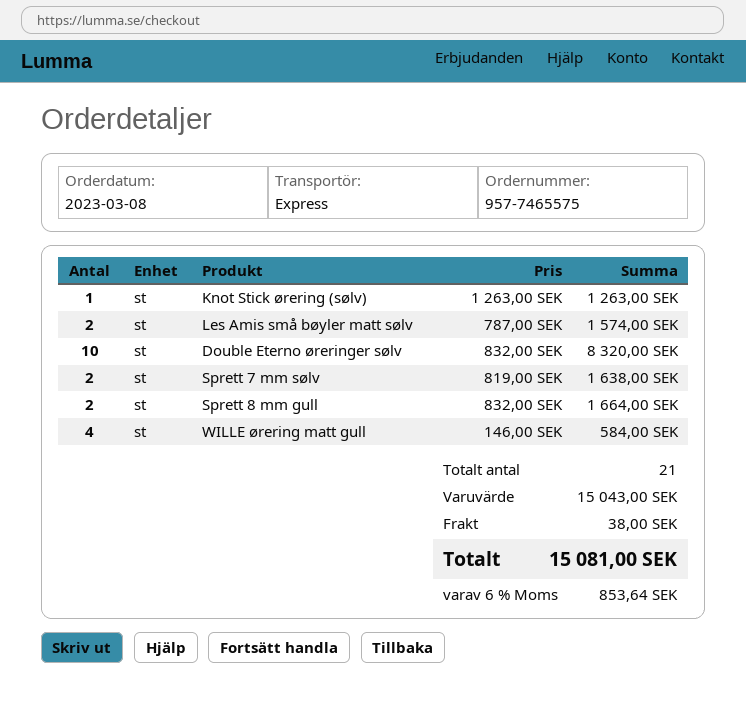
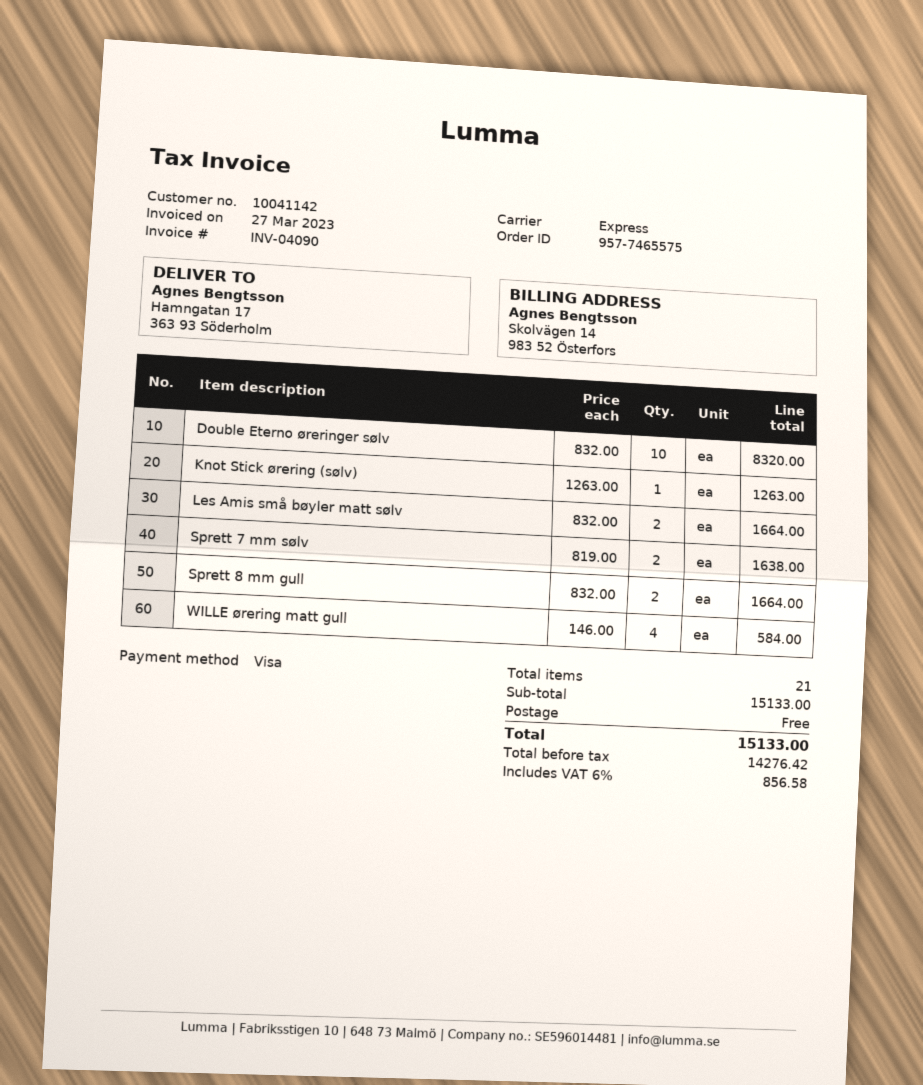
Les Amis små bøyler matt sølv: 2 x 787.00 = 1574.00 -> 2 x 832.00 = 1664.00
subtotal: 15043.00 -> 15133.00
shipping: 38.00 -> 0.00
tax: 6% = 853.64 -> 6% = 856.58
total: 15081.00 -> 15133.00

